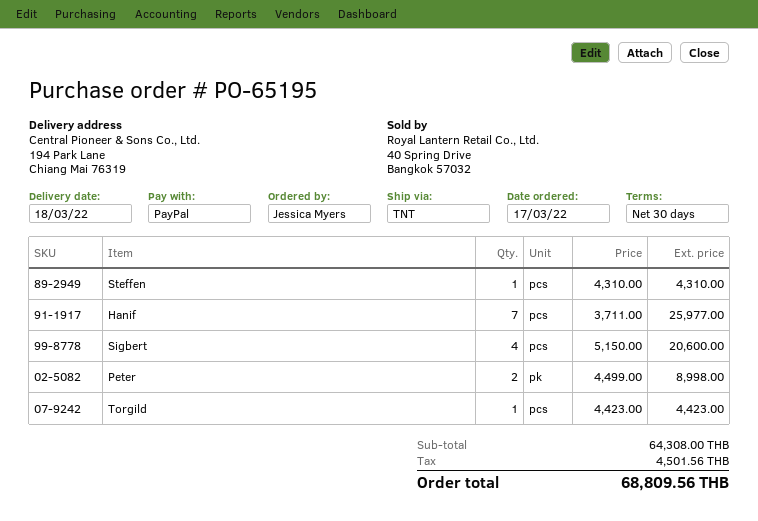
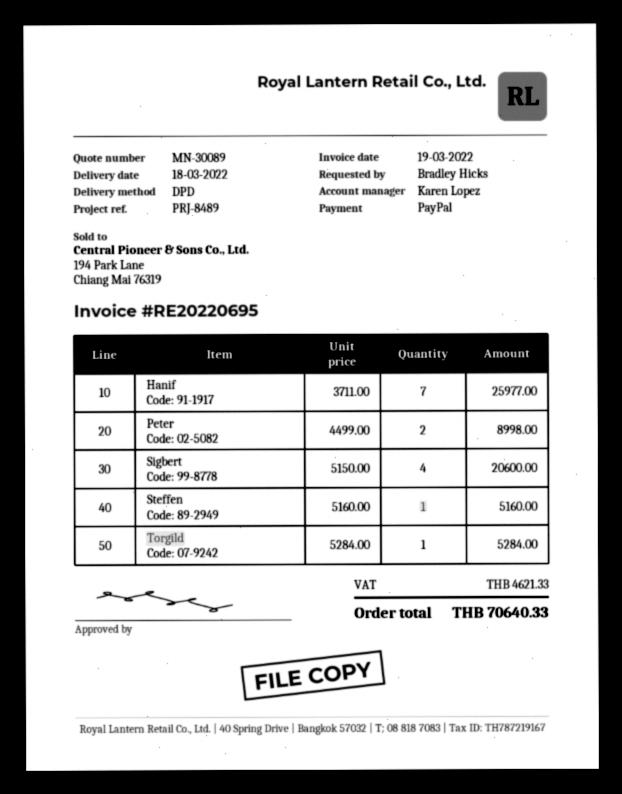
ordered by: Jessica Myers -> Bradley Hicks
shipping method: TNT -> DPD
Steffen: 1 x 4310.00 = 4310.00 -> 1 x 5160.00 = 5160.00
Torgild: 1 x 4423.00 = 4423.00 -> 1 x 5284.00 = 5284.00
tax: 4501.56 -> 4621.33
total: 68809.56 -> 70640.33

